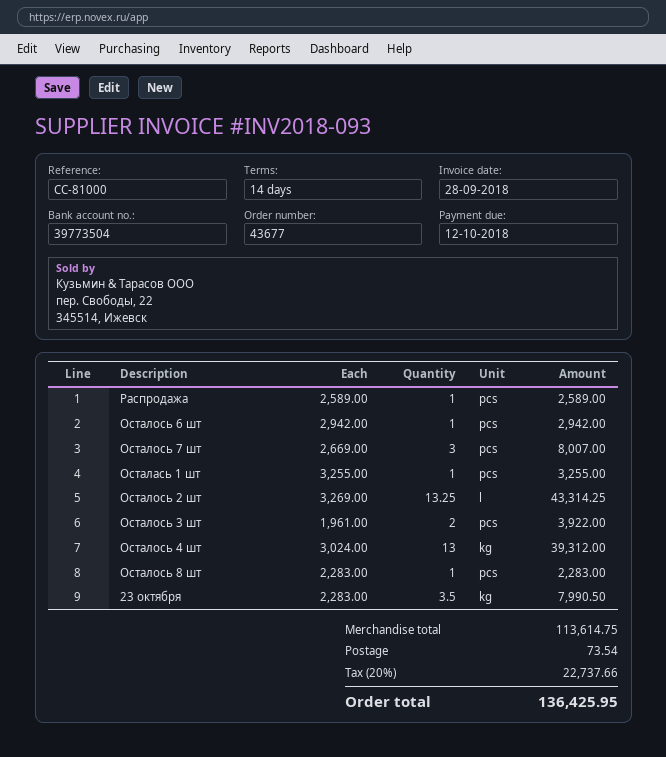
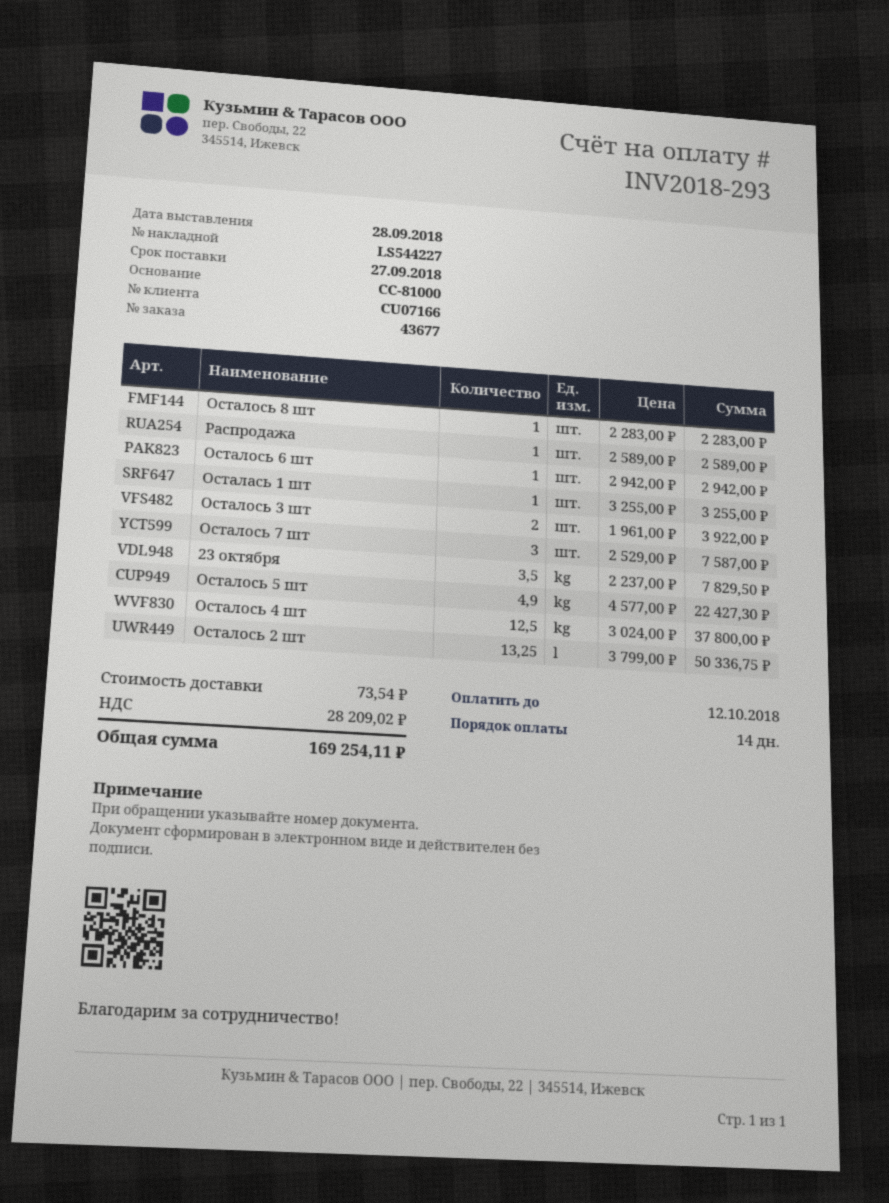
invoice number: INV2018-093 -> INV2018-293
Осталось 7 шт: 3 x 2669.00 = 8007.00 -> 3 x 2529.00 = 7587.00
Осталось 2 шт: 13.25 x 3269.00 = 43314.25 -> 13.25 x 3799.00 = 50336.75
Осталось 4 шт: 13 x 3024.00 = 39312.00 -> 12.5 x 3024.00 = 37800.00
23 октября: 3.5 x 2283.00 = 7990.50 -> 3.5 x 2237.00 = 7829.50
Осталось 5 шт: none -> 4.9 x 4577.00 = 22427.30
tax: 22737.66 -> 28209.02
total: 136425.95 -> 169254.11

